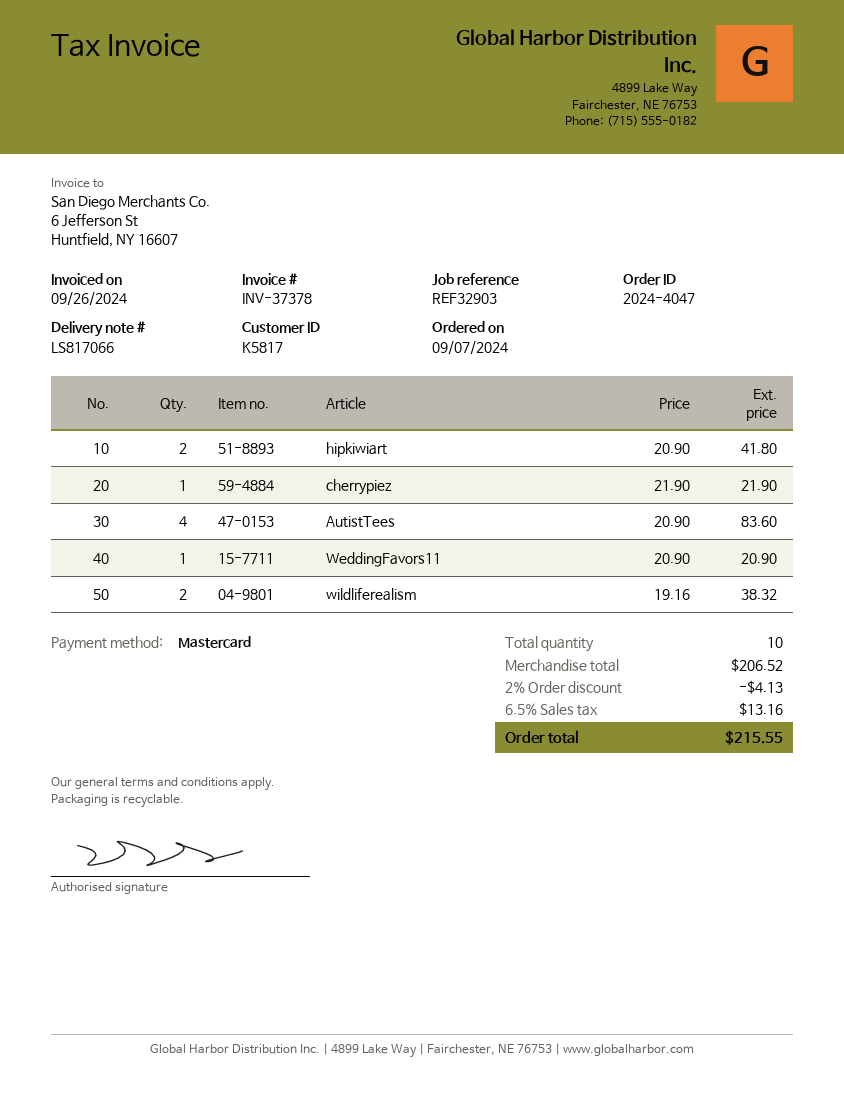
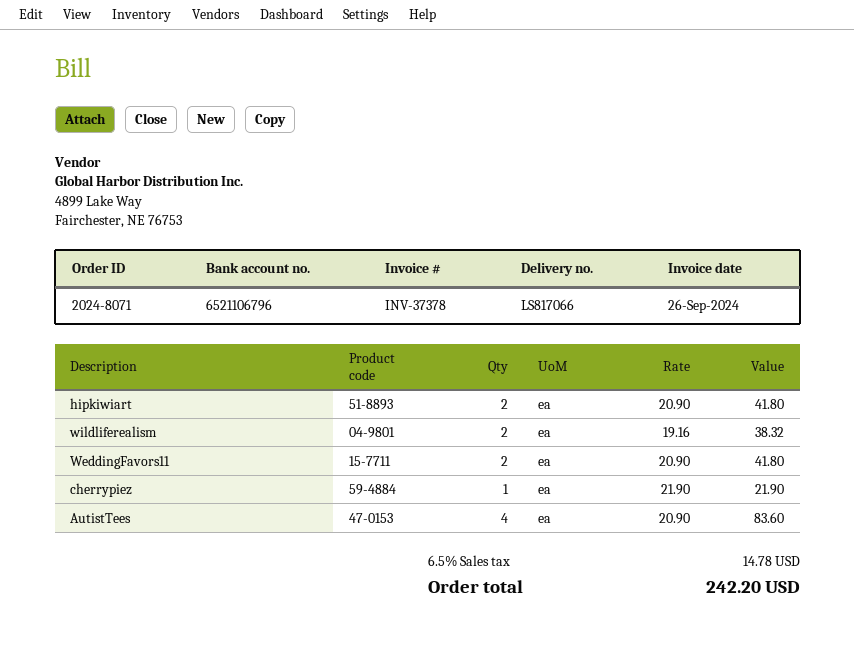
order number: 2024-4047 -> 2024-8071
WeddingFavors11: 1 x 20.90 = 20.90 -> 2 x 20.90 = 41.80
discount: 2% = 4.13 -> none
tax: 6.5% = 13.16 -> 6.5% = 14.78
total: 215.55 -> 242.20

